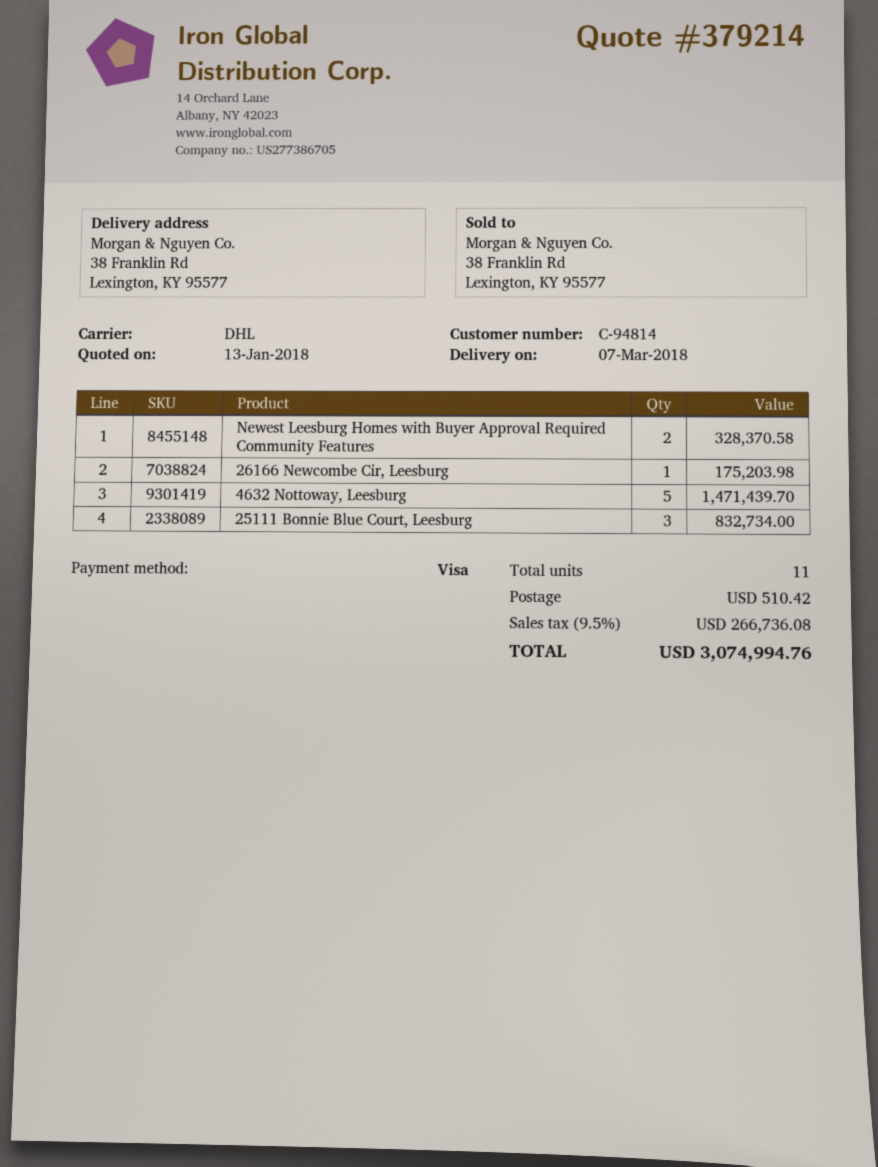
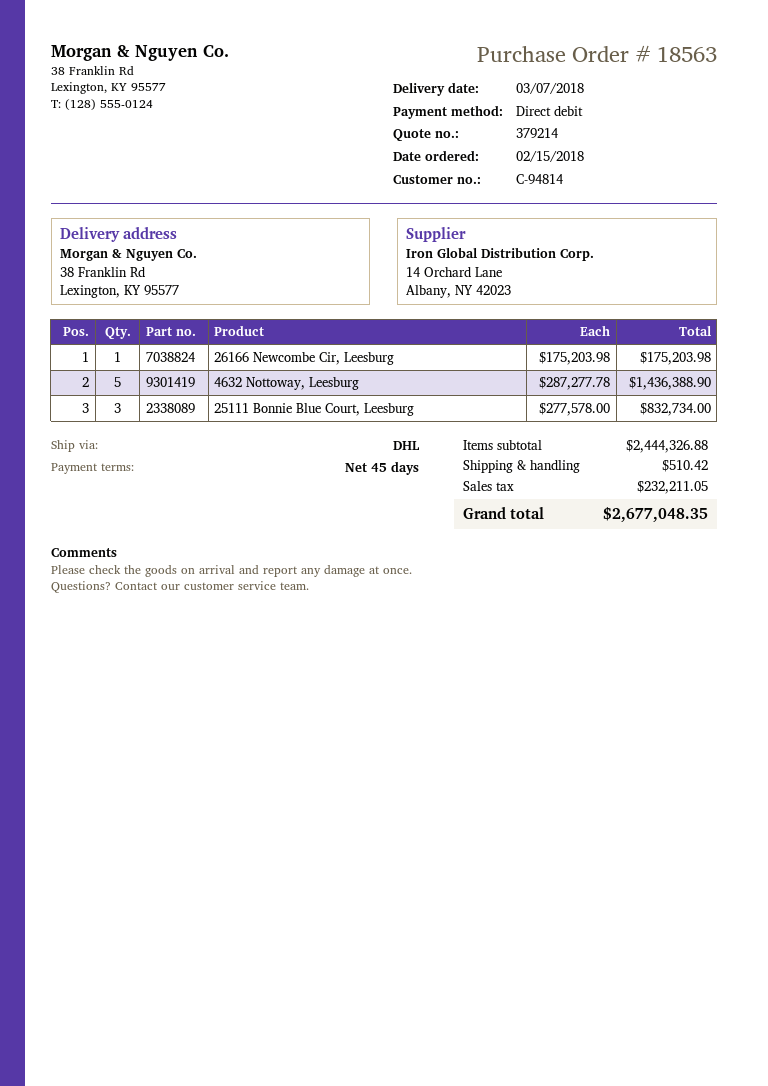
payment method: Visa -> direct debit
Newest Leesburg Homes with Buyer Approval Required Community Features: 2 for 328370.58 -> none
4632 Nottoway, Leesburg: 5 for 1471439.70 -> 5 for 1436388.90
tax: 266736.08 -> 232211.05
total: 3074994.76 -> 2677048.35

